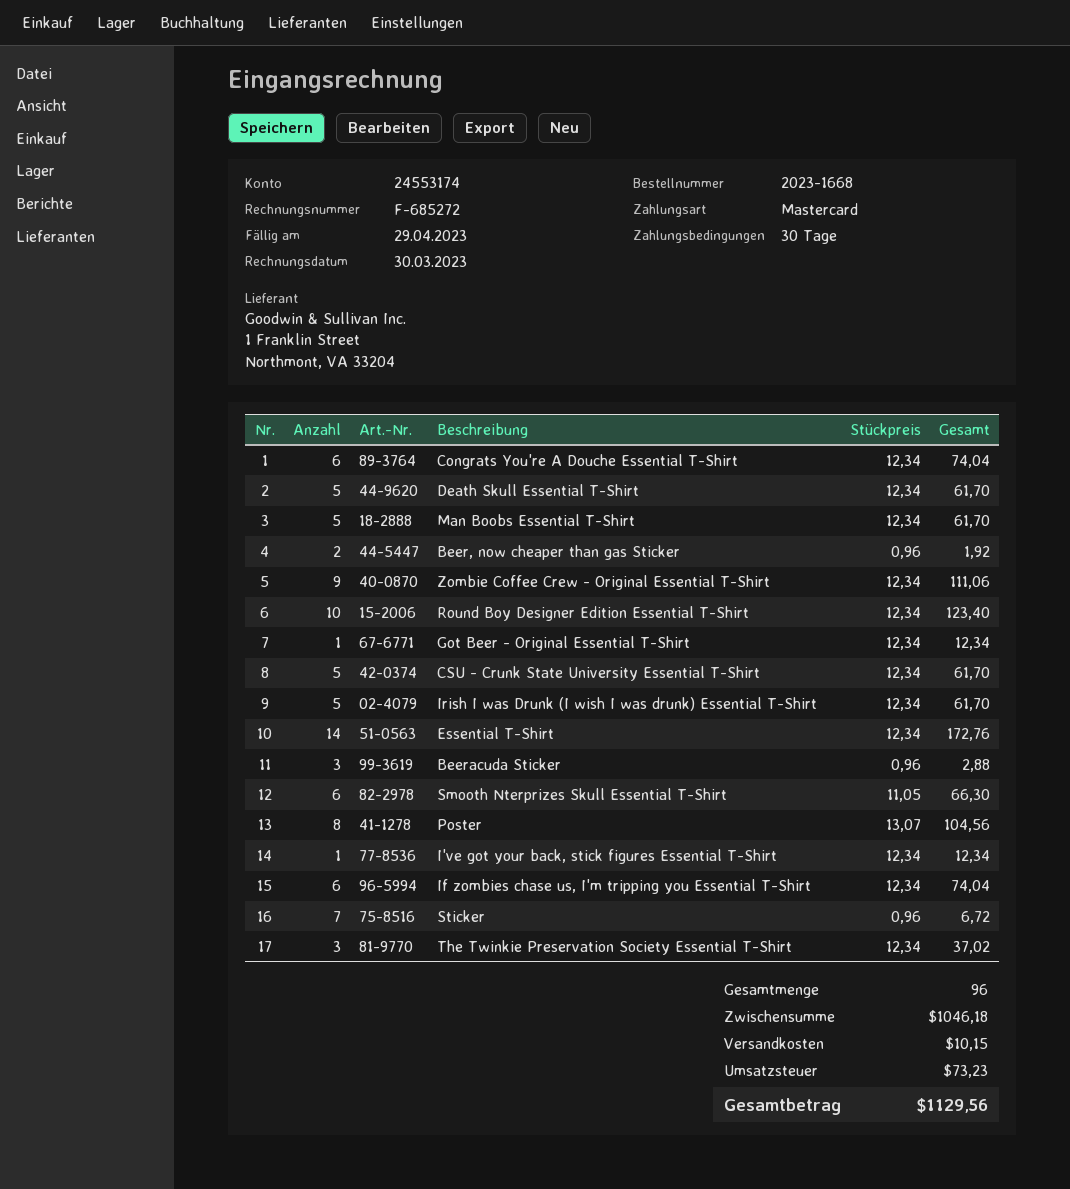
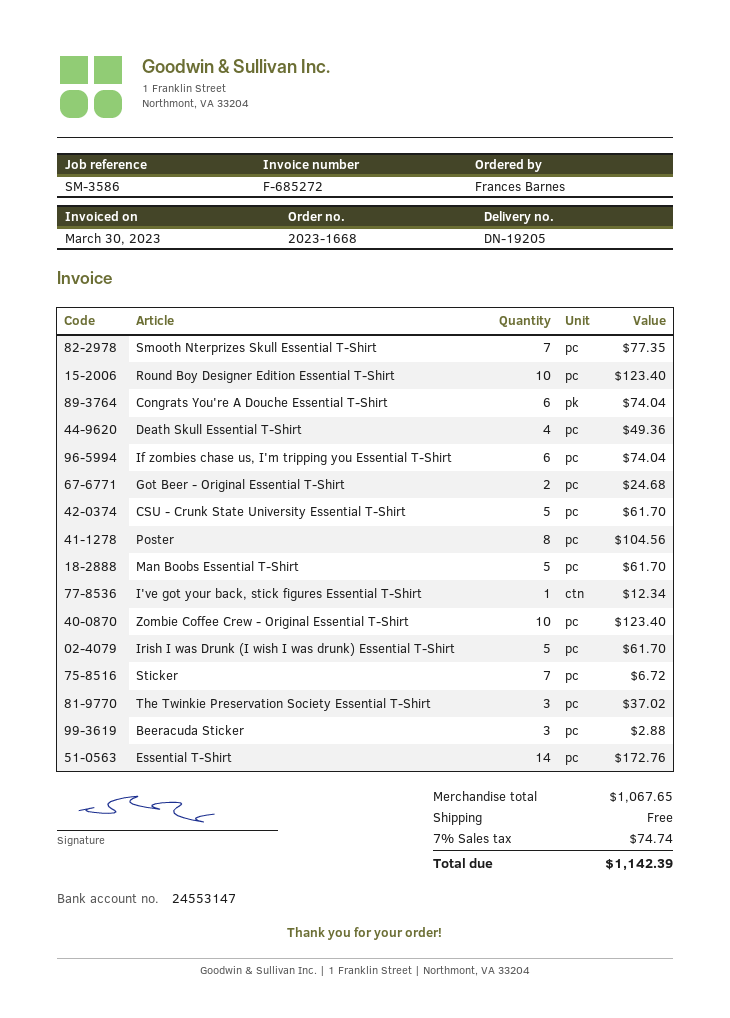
bank account: 24553174 -> 24553147
Death Skull Essential T-Shirt: 5 for 61.70 -> 4 for 49.36
Beer, now cheaper than gas Sticker: 2 for 1.92 -> none
Zombie Coffee Crew - Original Essential T-Shirt: 9 for 111.06 -> 10 for 123.40
Got Beer - Original Essential T-Shirt: 1 for 12.34 -> 2 for 24.68
Smooth Nterprizes Skull Essential T-Shirt: 6 for 66.30 -> 7 for 77.35
subtotal: 1046.18 -> 1067.65
shipping: 10.15 -> 0.00
tax: 73.23 -> 74.74
total: 1129.56 -> 1142.39

